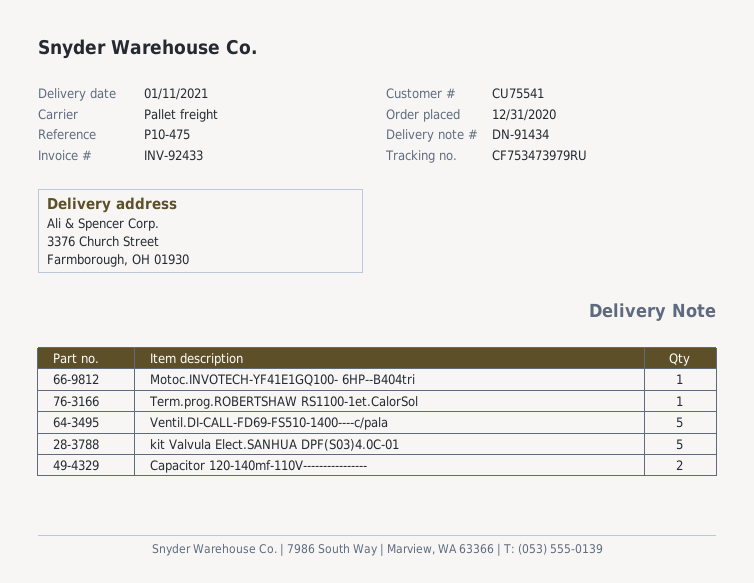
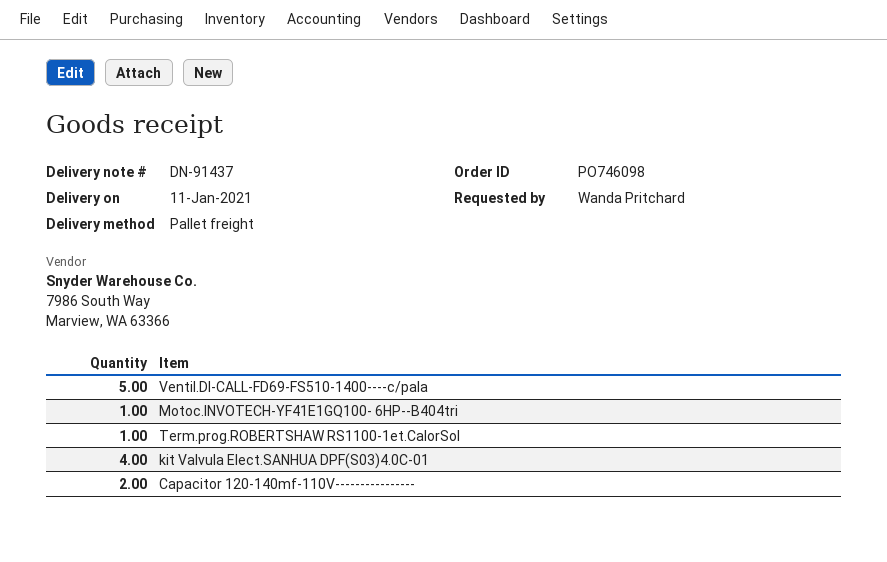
delivery note number: DN-91434 -> DN-91437
kit Valvula Elect.SANHUA DPF(S03)4.0C-01: 5 -> 4

